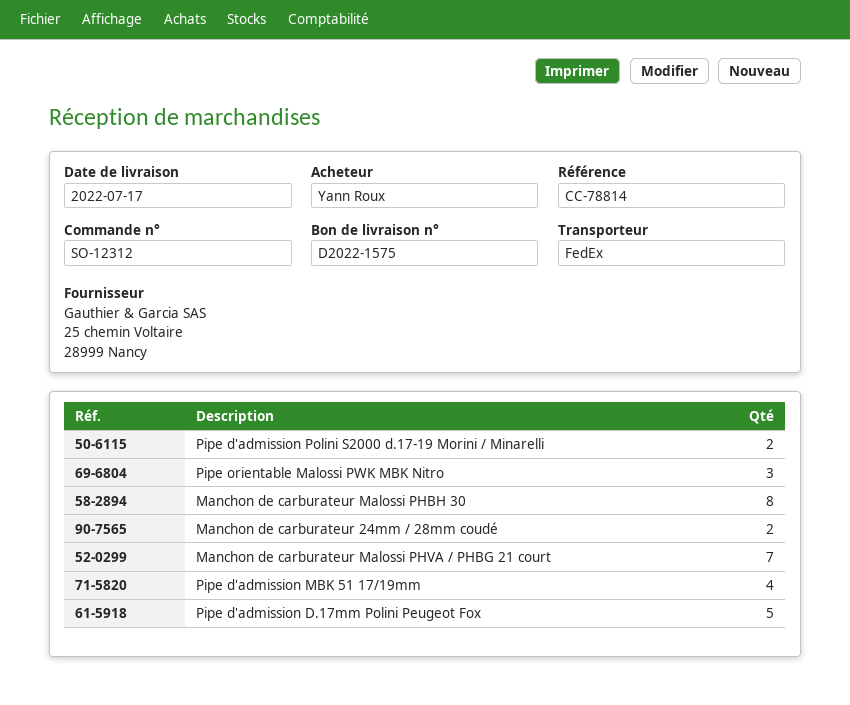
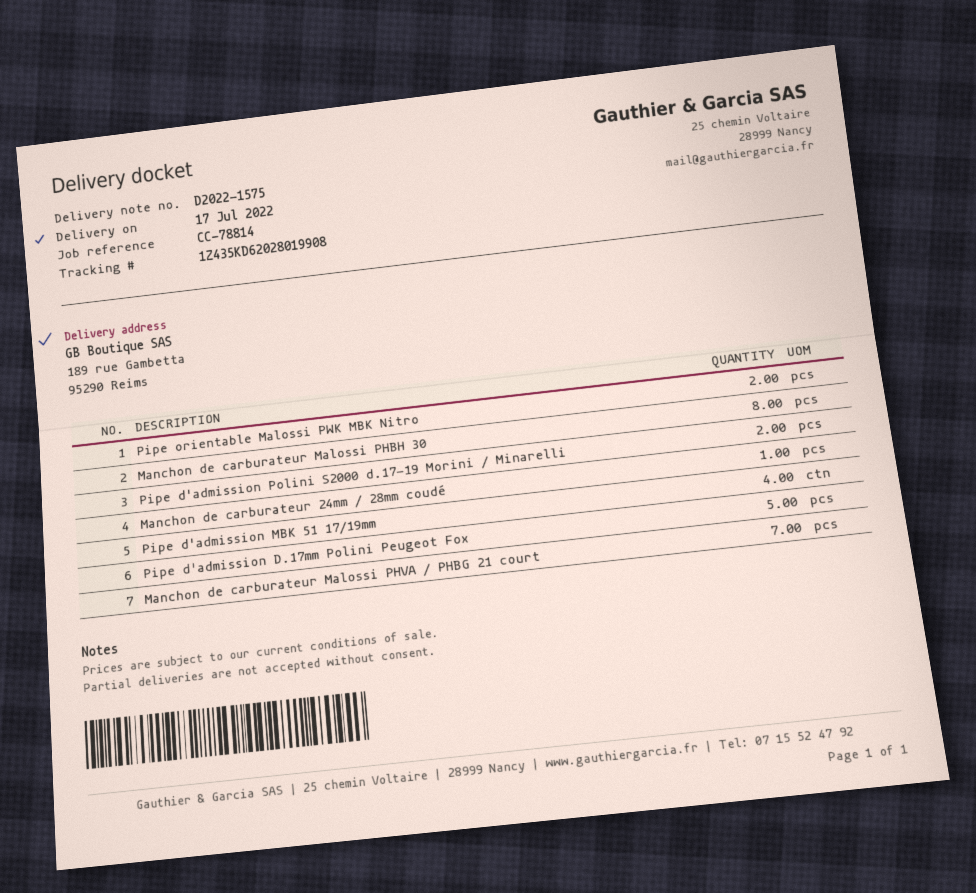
Pipe orientable Malossi PWK MBK Nitro: 3 -> 2
Manchon de carburateur 24mm / 28mm coudé: 2 -> 1

